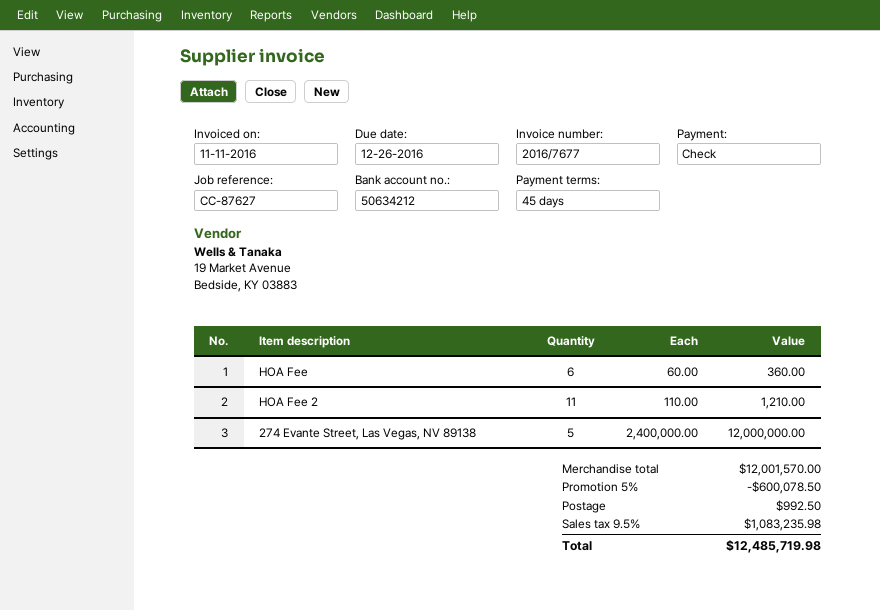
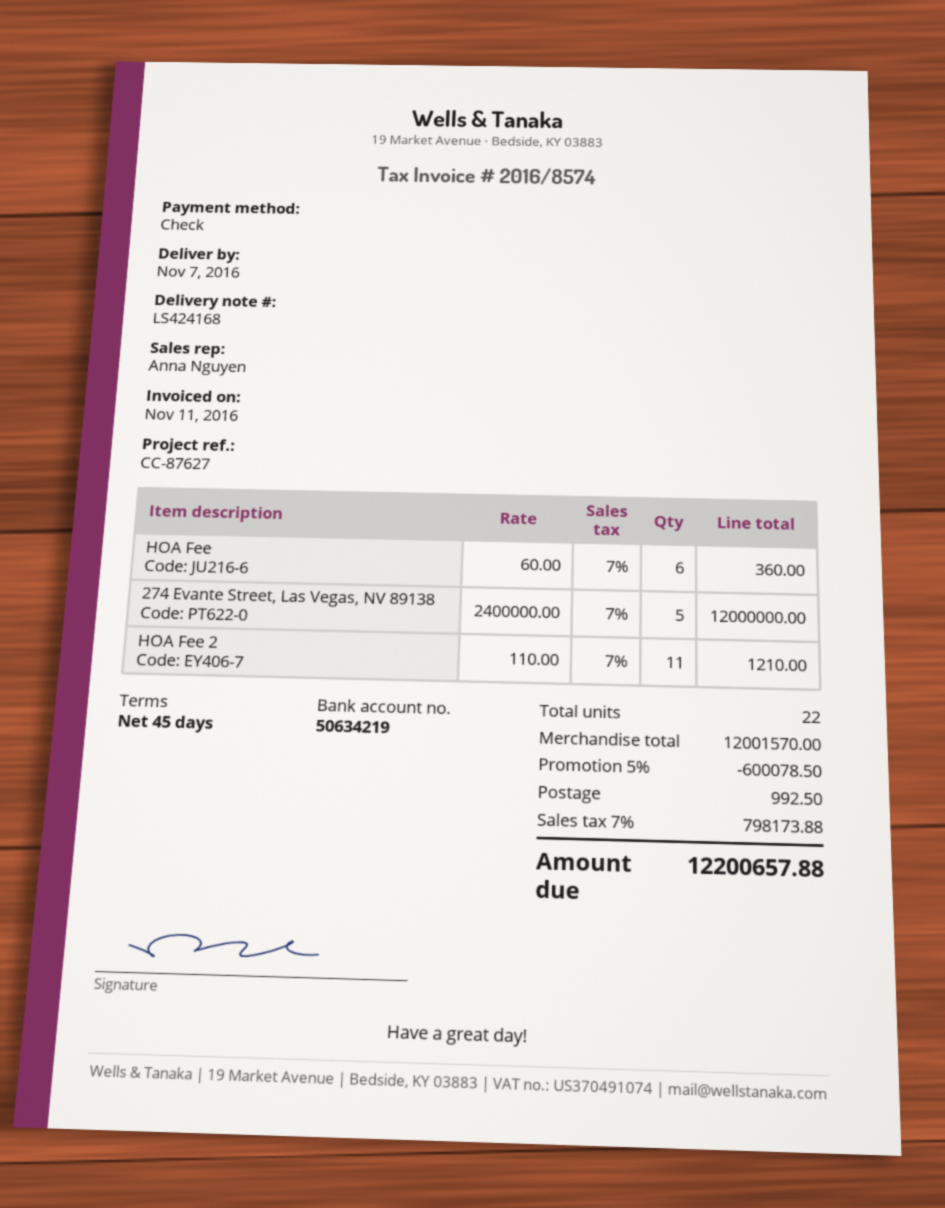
invoice number: 2016/7677 -> 2016/8574
bank account: 50634212 -> 50634219
tax: 9.5% = 1083235.98 -> 7% = 798173.88
total: 12485719.98 -> 12200657.88

